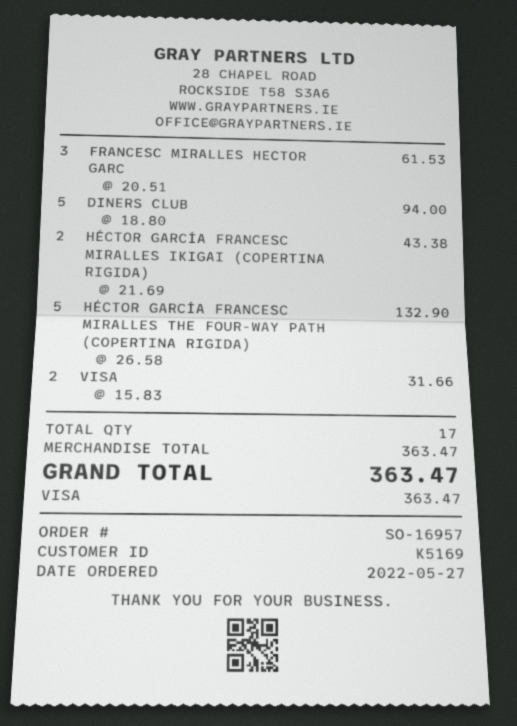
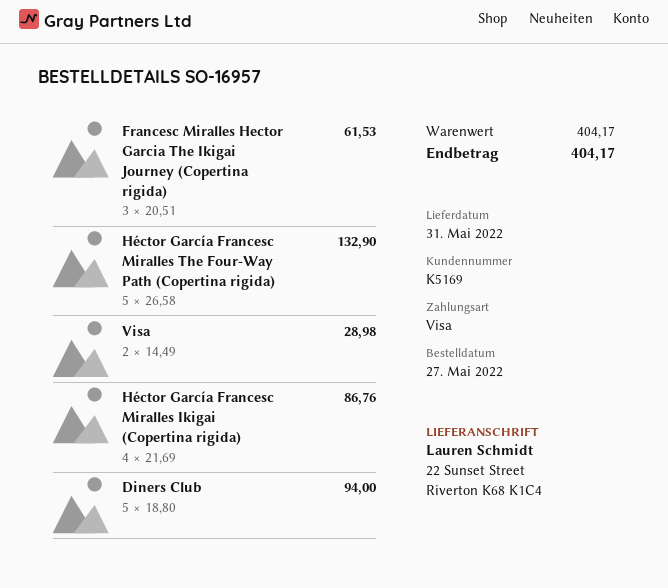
HÉCTOR GARCÍA FRANCESC MIRALLES IKIGAI (COPERTINA RIGIDA): 2 x 21.69 = 43.38 -> 4 x 21.69 = 86.76
VISA: 2 x 15.83 = 31.66 -> 2 x 14.49 = 28.98
subtotal: 363.47 -> 404.17
total: 363.47 -> 404.17

